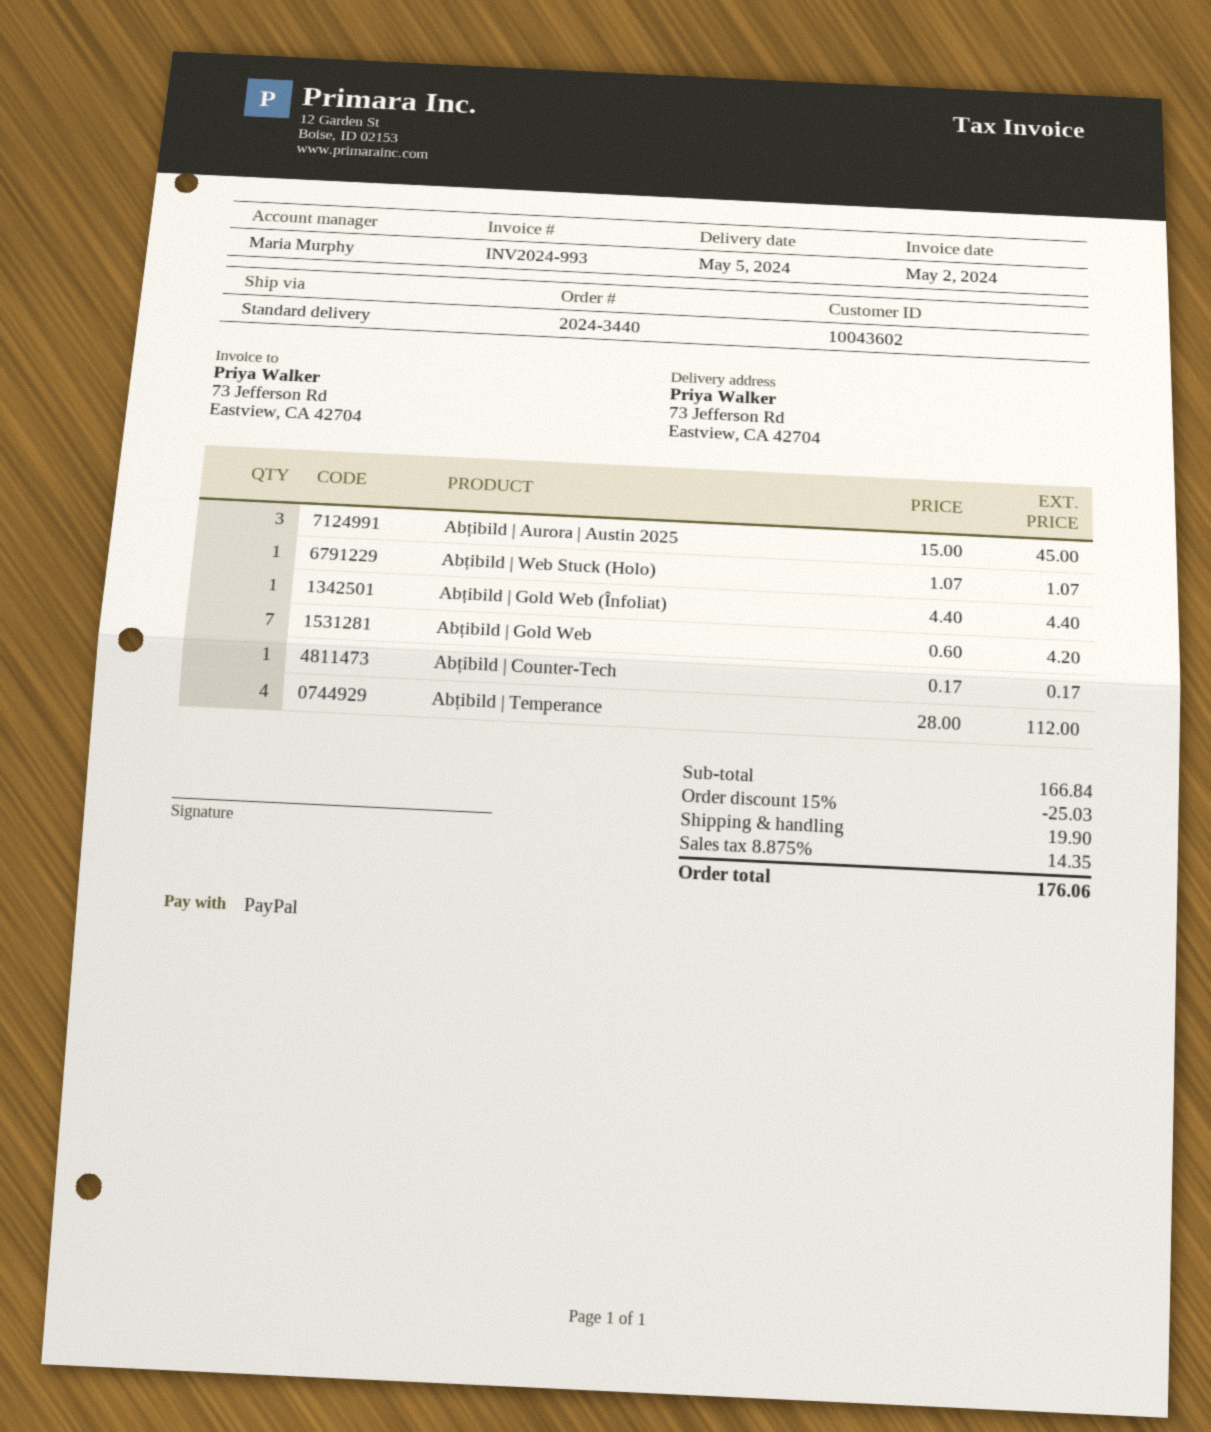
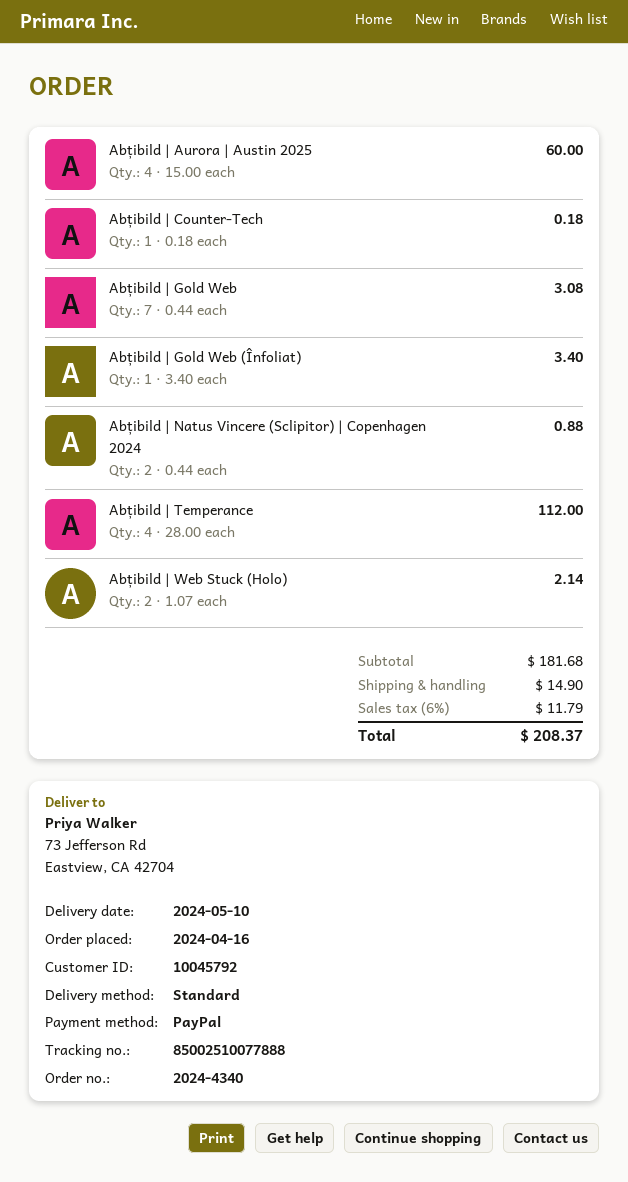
order number: 2024-3440 -> 2024-4340
delivery date: 2024-05-05 -> 2024-05-10
customer number: 10043602 -> 10045792
Abțibild | Aurora | Austin 2025: 3 x 15.00 = 45.00 -> 4 x 15.00 = 60.00
Abțibild | Web Stuck (Holo): 1 x 1.07 = 1.07 -> 2 x 1.07 = 2.14
Abțibild | Gold Web (Înfoliat): 1 x 4.40 = 4.40 -> 1 x 3.40 = 3.40
Abțibild | Gold Web: 7 x 0.60 = 4.20 -> 7 x 0.44 = 3.08
Abțibild | Counter-Tech: 1 x 0.17 = 0.17 -> 1 x 0.18 = 0.18
Abțibild | Natus Vincere (Sclipitor) | Copenhagen 2024: none -> 2 x 0.44 = 0.88
subtotal: 166.84 -> 181.68
discount: 15% = 25.03 -> none
shipping: 19.90 -> 14.90
tax: 8.875% = 14.35 -> 6% = 11.79
total: 176.06 -> 208.37

